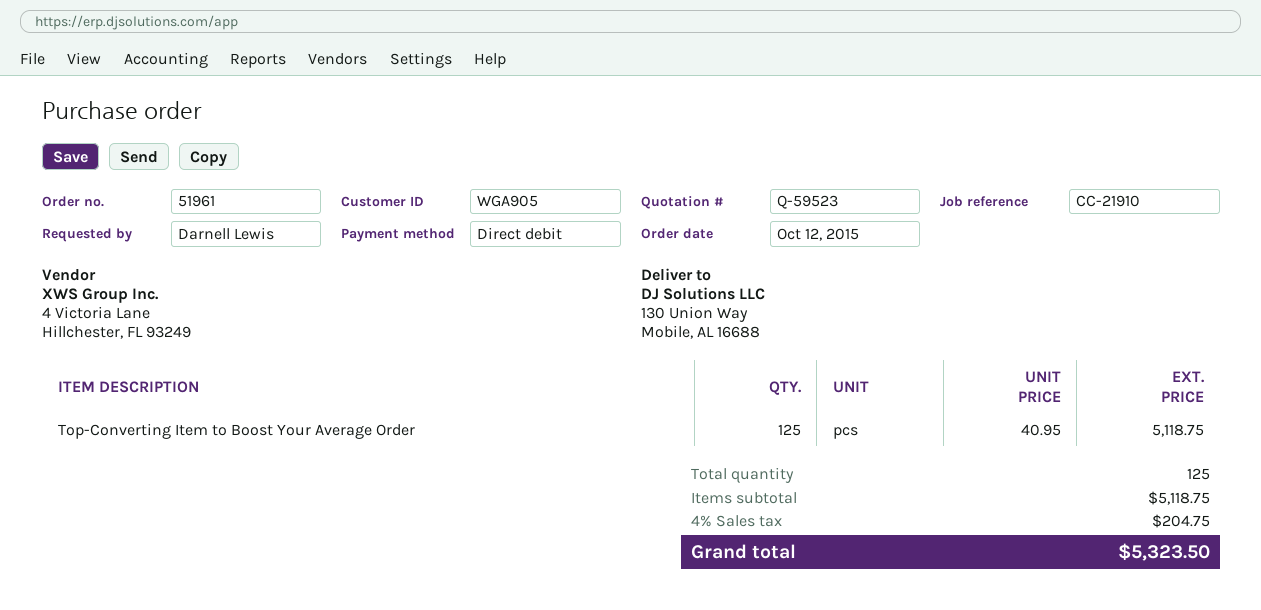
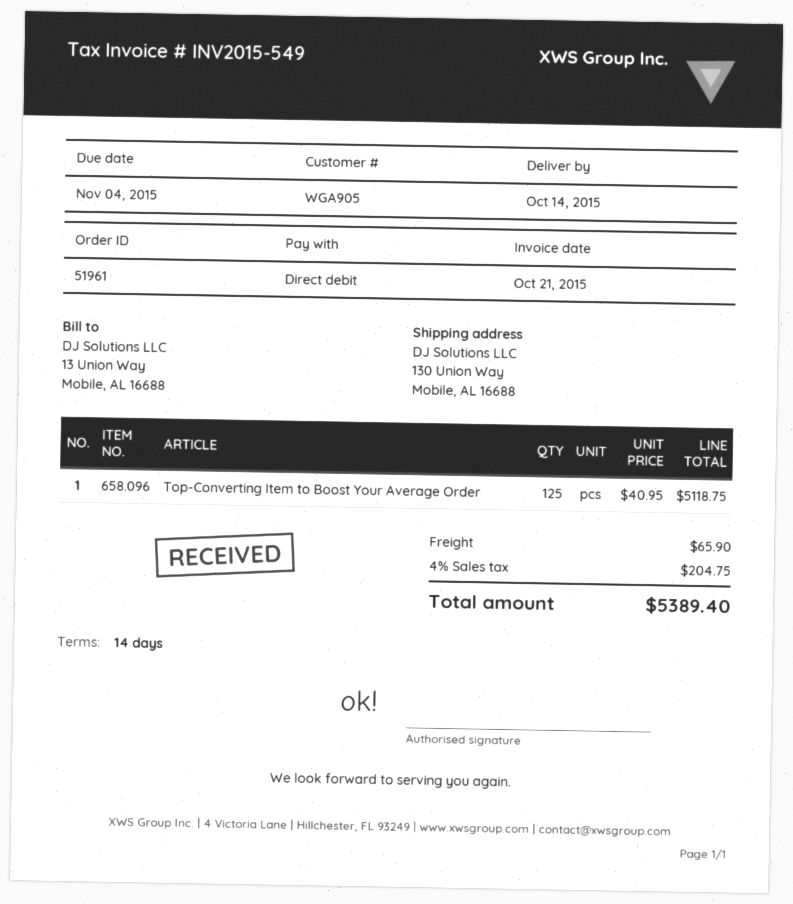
shipping: none -> 65.90
total: 5323.50 -> 5389.40

